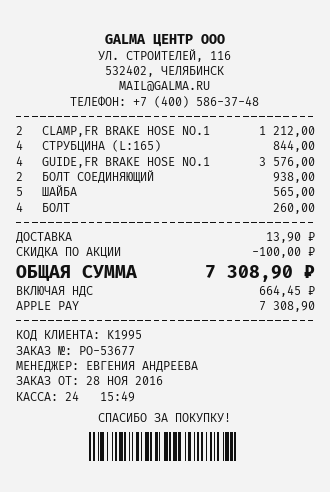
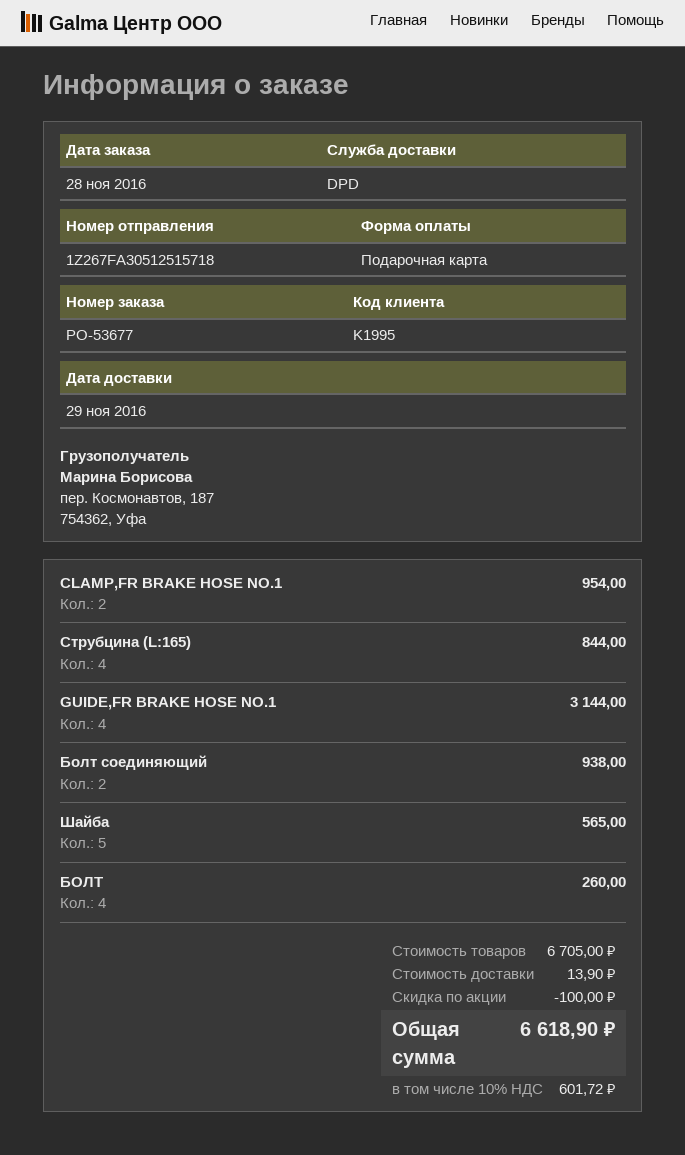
payment method: Apple Pay -> gift card
CLAMP,FR BRAKE HOSE NO.1: 2 for 1212.00 -> 2 for 954.00
GUIDE,FR BRAKE HOSE NO.1: 4 for 3576.00 -> 4 for 3144.00
tax: 664.45 -> 601.72
total: 7308.90 -> 6618.90

